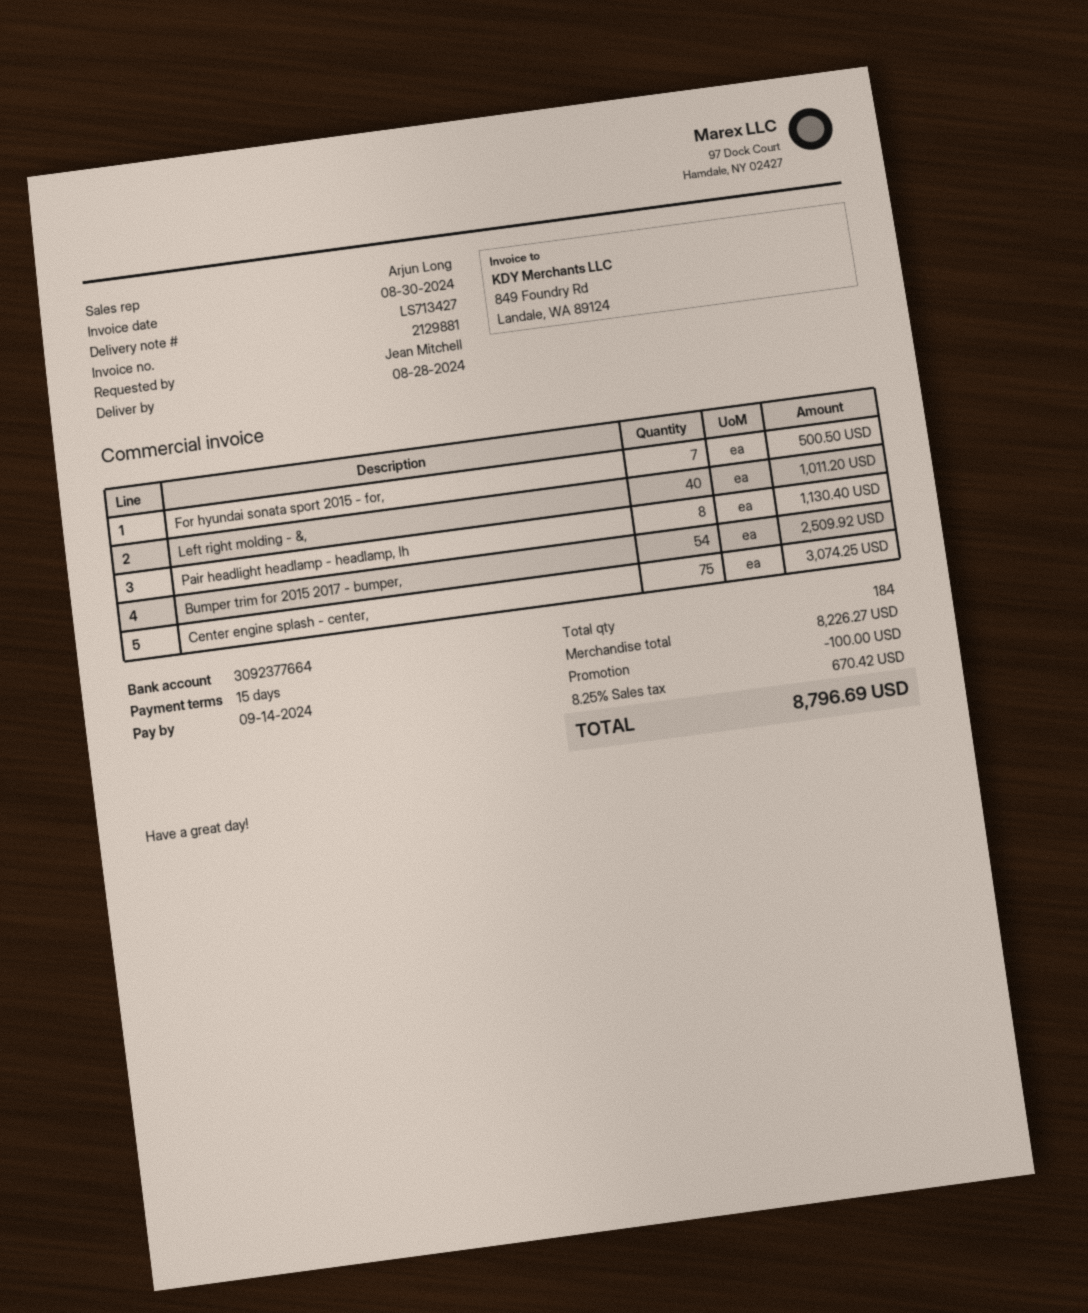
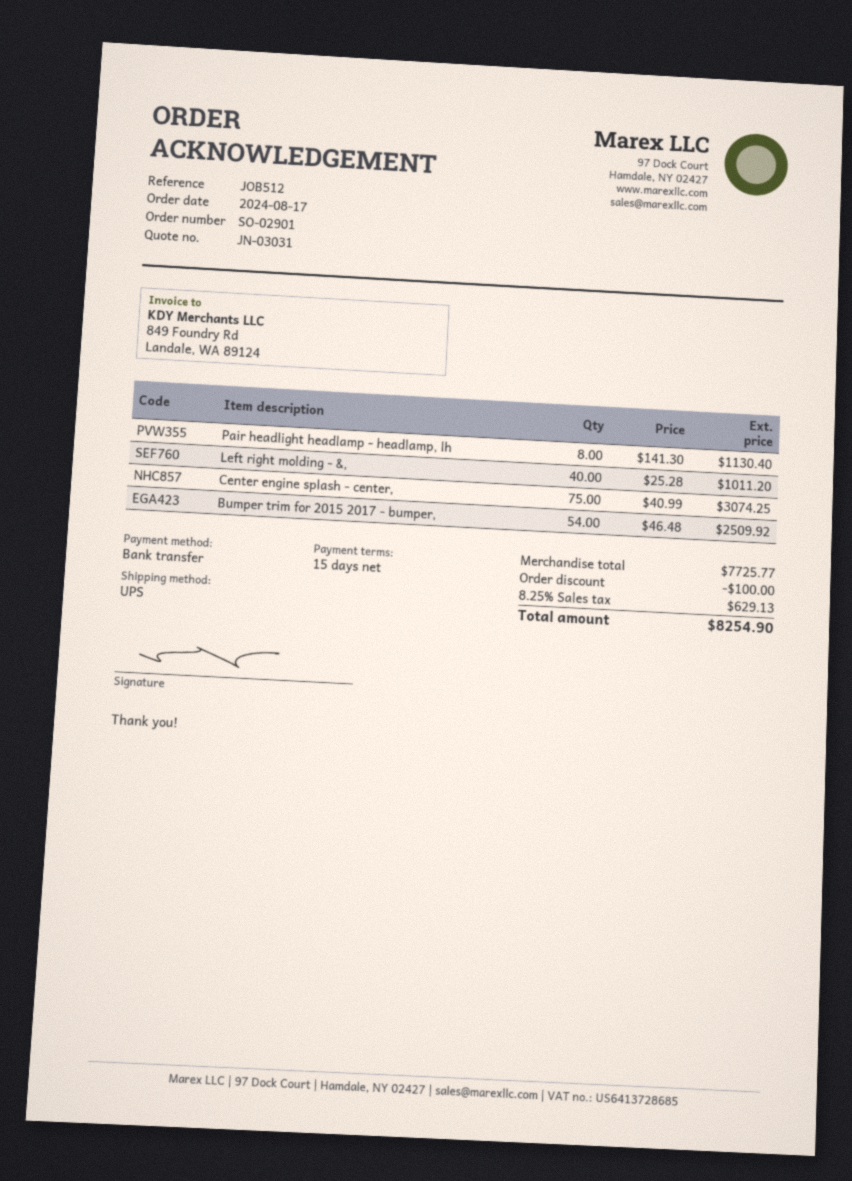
For hyundai sonata sport 2015 - for,: 7 for 500.50 -> none
subtotal: 8226.27 -> 7725.77
tax: 8.25% = 670.42 -> 8.25% = 629.13
total: 8796.69 -> 8254.90

